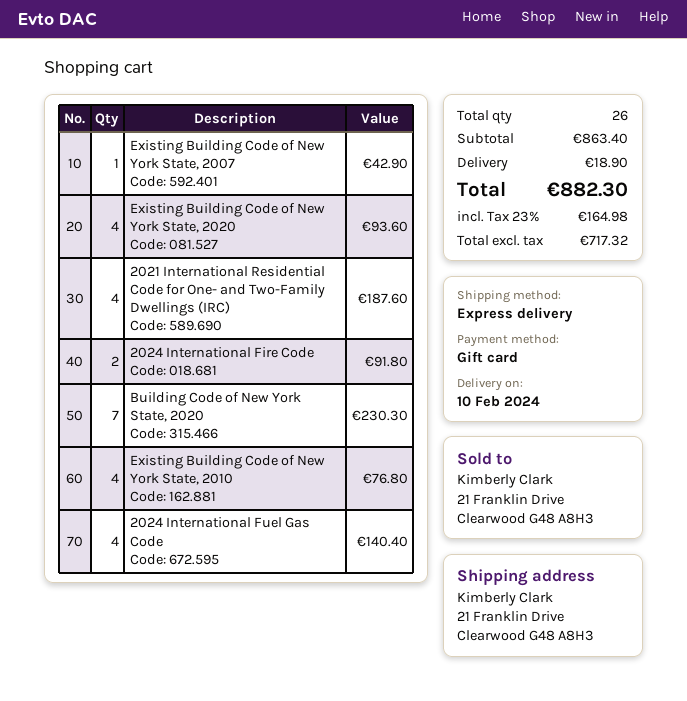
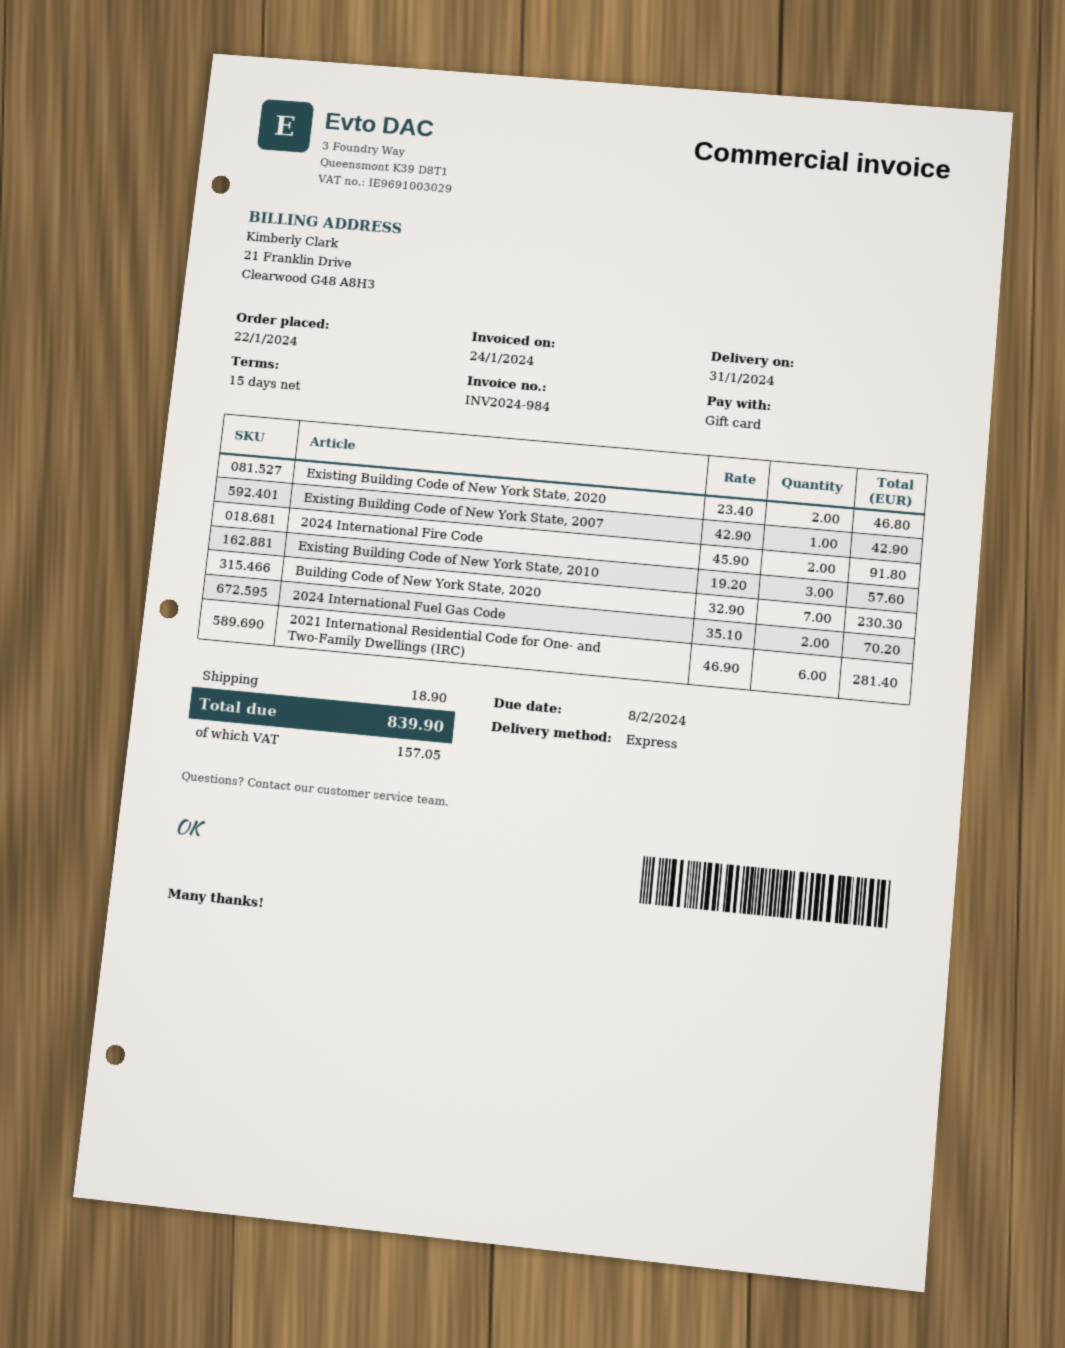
delivery date: 2024-02-10 -> 2024-01-31
Existing Building Code of New York State, 2020: 4 for 93.60 -> 2 for 46.80
2021 International Residential Code for One- and Two-Family Dwellings (IRC): 4 for 187.60 -> 6 for 281.40
Existing Building Code of New York State, 2010: 4 for 76.80 -> 3 for 57.60
2024 International Fuel Gas Code: 4 for 140.40 -> 2 for 70.20
tax: 164.98 -> 157.05
total: 882.30 -> 839.90

